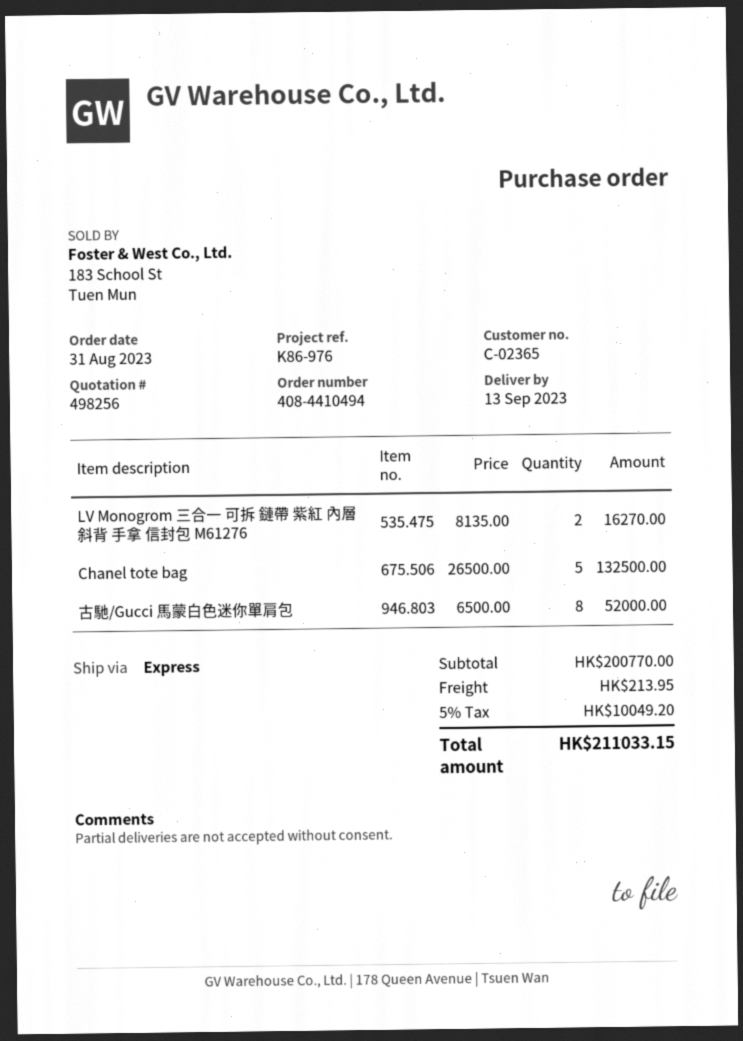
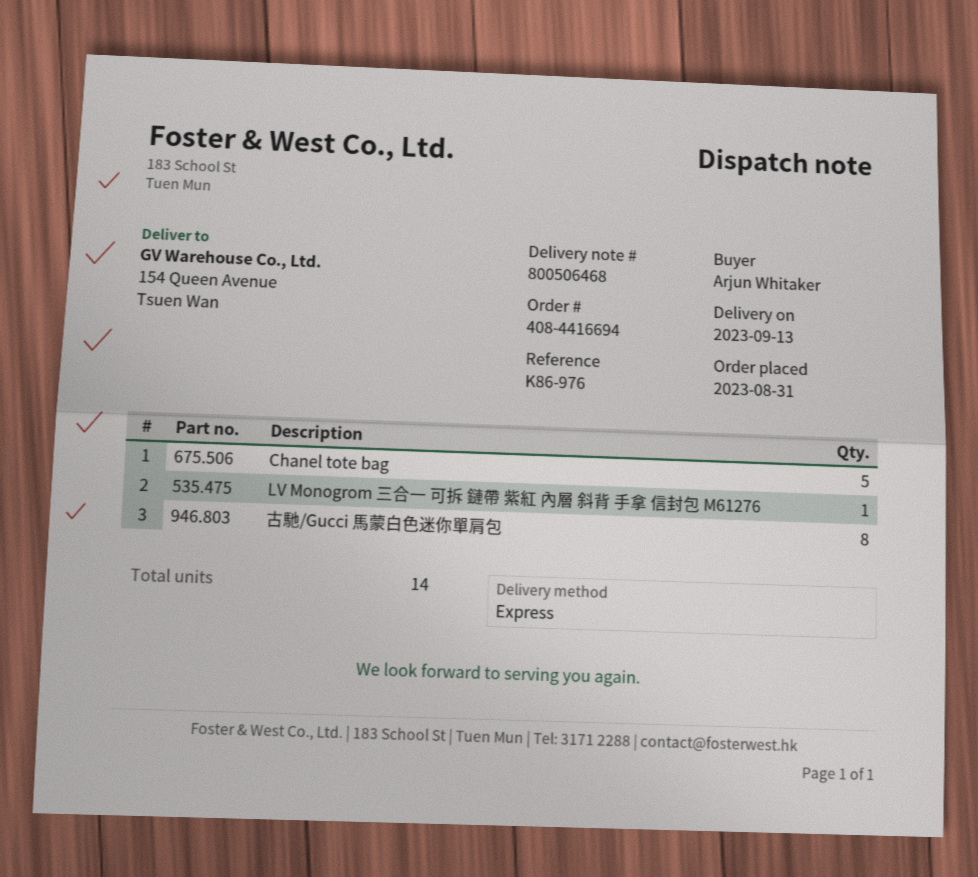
order number: 408-4410494 -> 408-4416694
LV Monogrom 三合一 可拆 鏈帶 紫紅 內層 斜背 手拿 信封包 M61276: 2 -> 1

